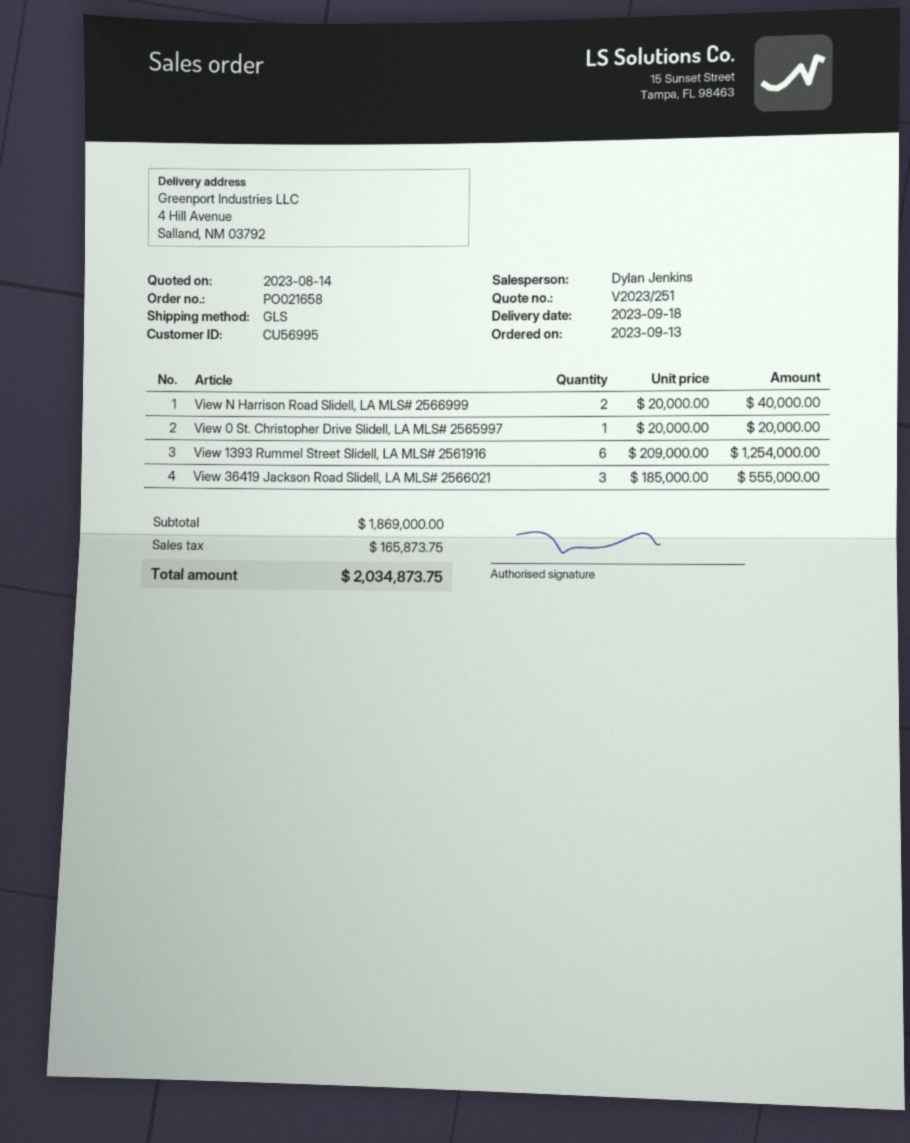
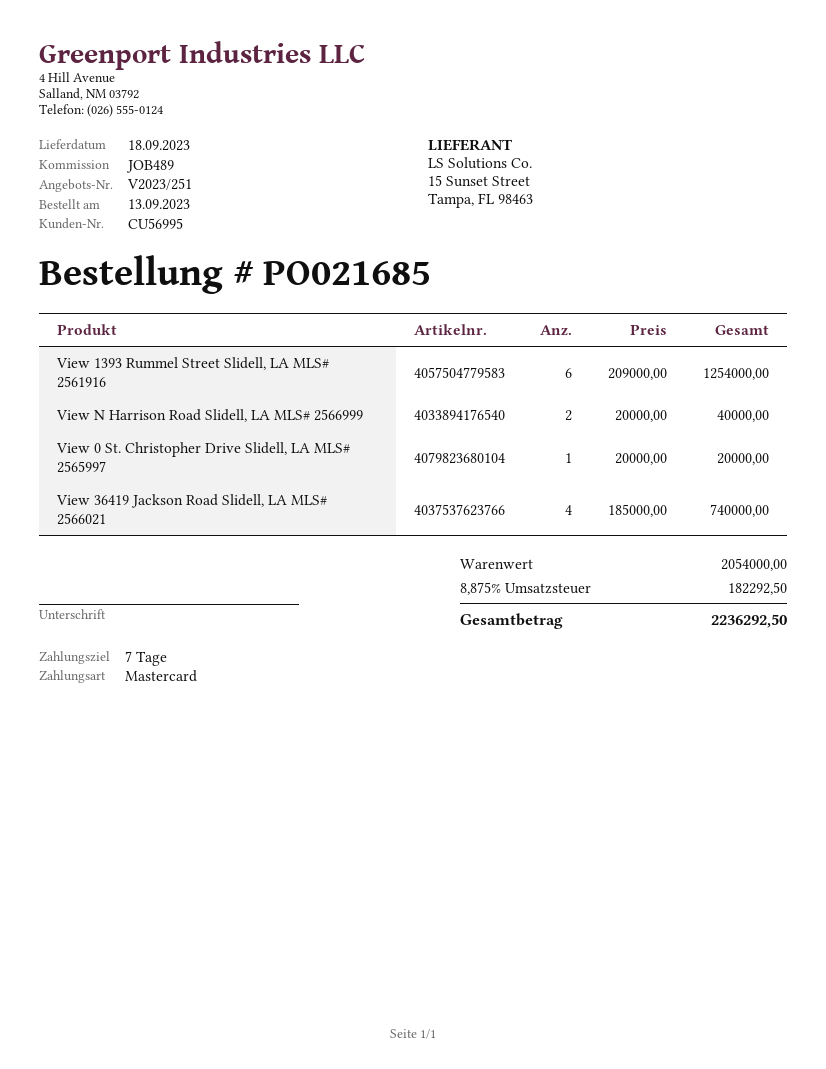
order number: PO021658 -> PO021685
View 36419 Jackson Road Slidell, LA MLS# 2566021: 3 x 185000.00 = 555000.00 -> 4 x 185000.00 = 740000.00
subtotal: 1869000.00 -> 2054000.00
tax: 165873.75 -> 182292.50
total: 2034873.75 -> 2236292.50

